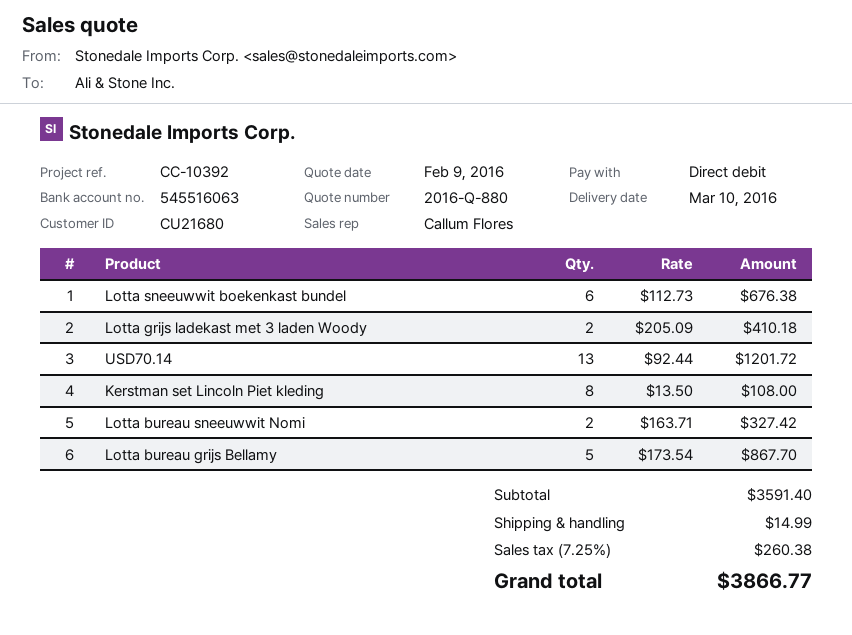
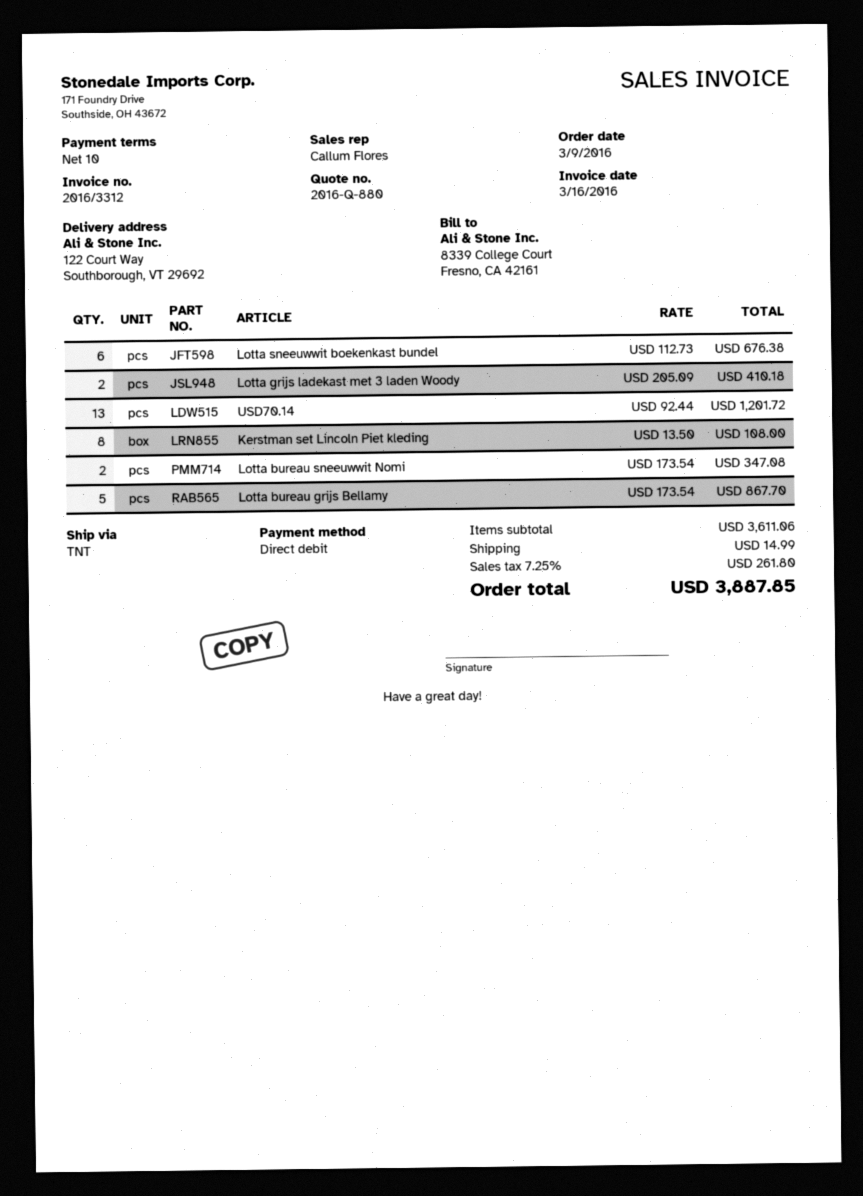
Lotta bureau sneeuwwit Nomi: 2 x 163.71 = 327.42 -> 2 x 173.54 = 347.08
subtotal: 3591.40 -> 3611.06
tax: 7.25% = 260.38 -> 7.25% = 261.80
total: 3866.77 -> 3887.85

